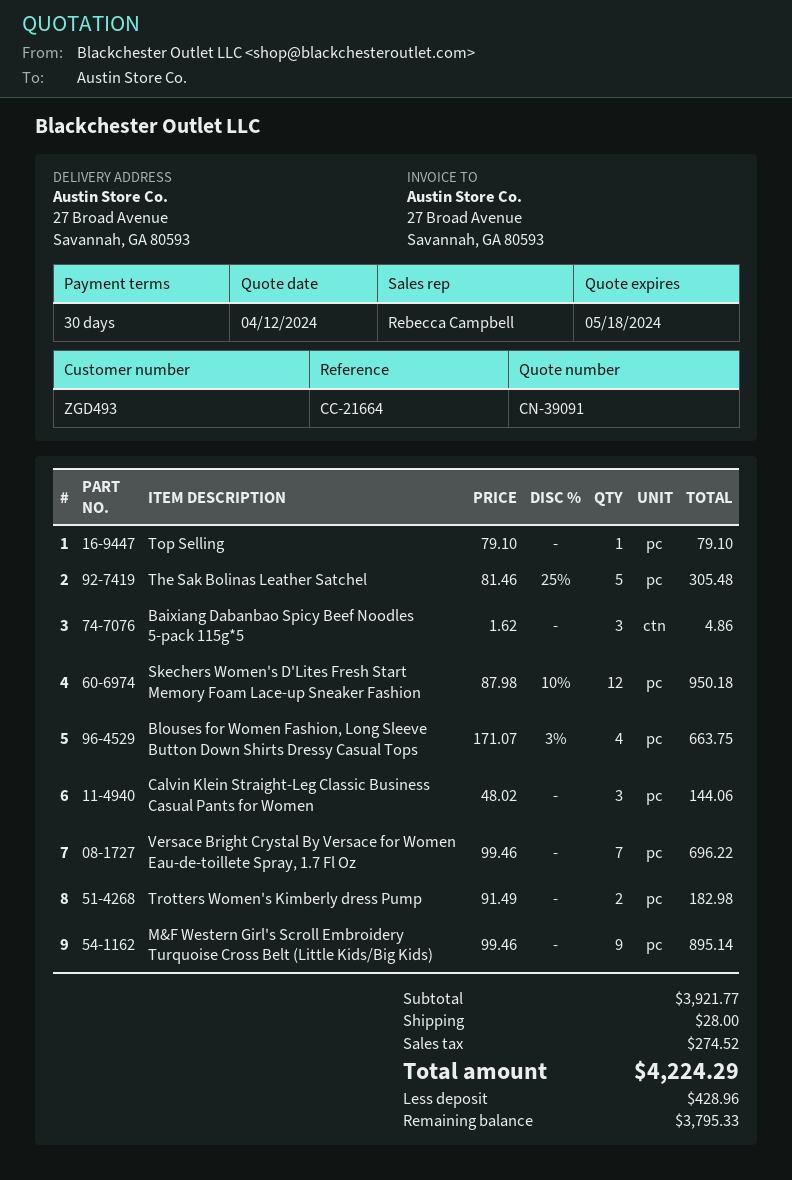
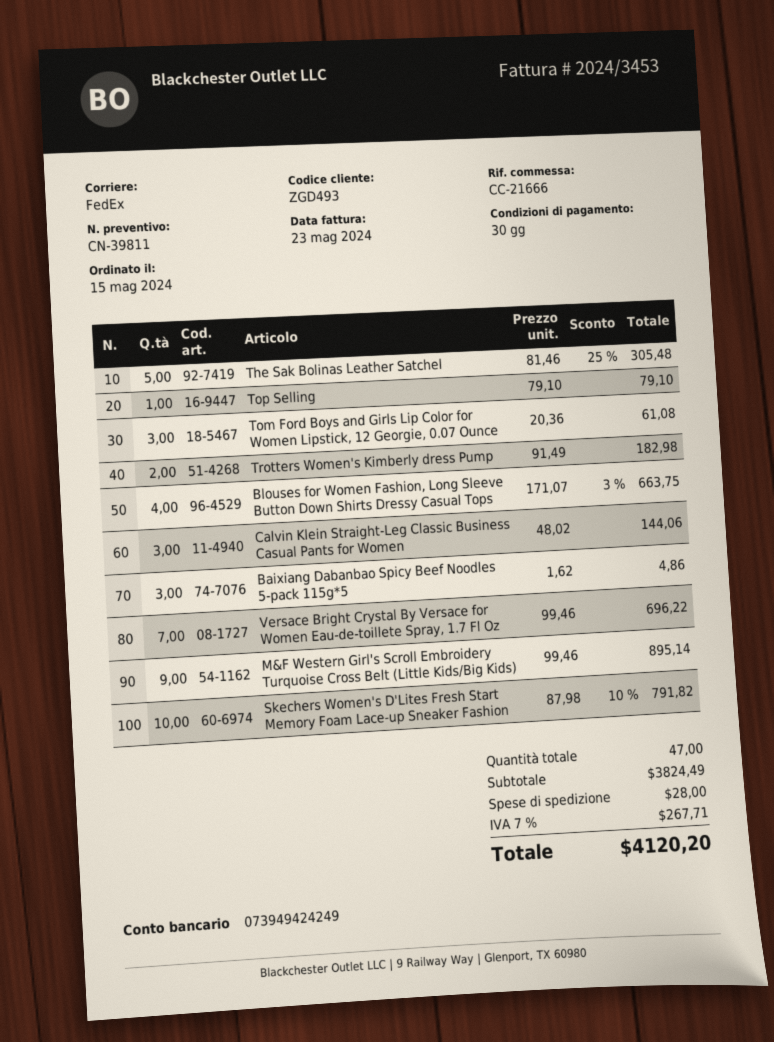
quote number: CN-39091 -> CN-39811
reference: CC-21664 -> CC-21666
Skechers Women's D'Lites Fresh Start Memory Foam Lace-up Sneaker Fashion: 12 x 87.98 - 10% = 950.18 -> 10 x 87.98 - 10% = 791.82
Tom Ford Boys and Girls Lip Color for Women Lipstick, 12 Georgie, 0.07 Ounce: none -> 3 x 20.36 = 61.08
subtotal: 3921.77 -> 3824.49
tax: 274.52 -> 267.71
total: 4224.29 -> 4120.20

